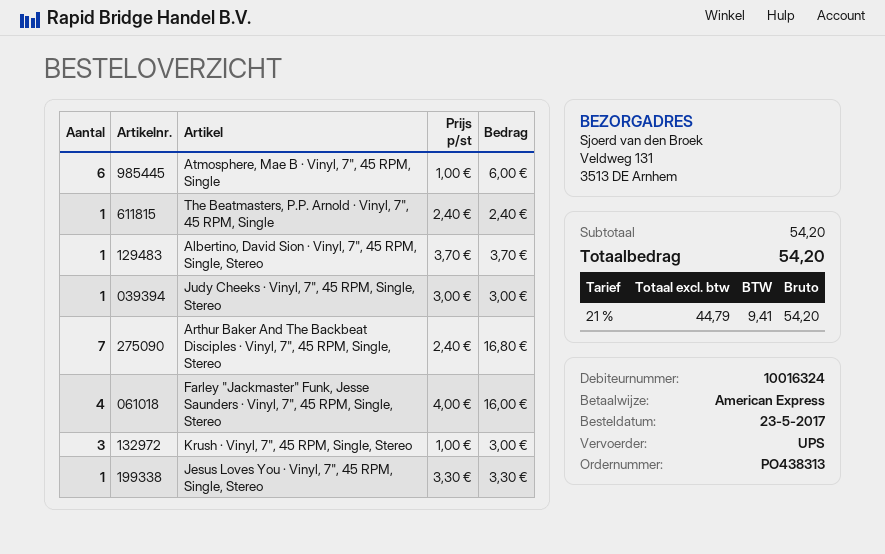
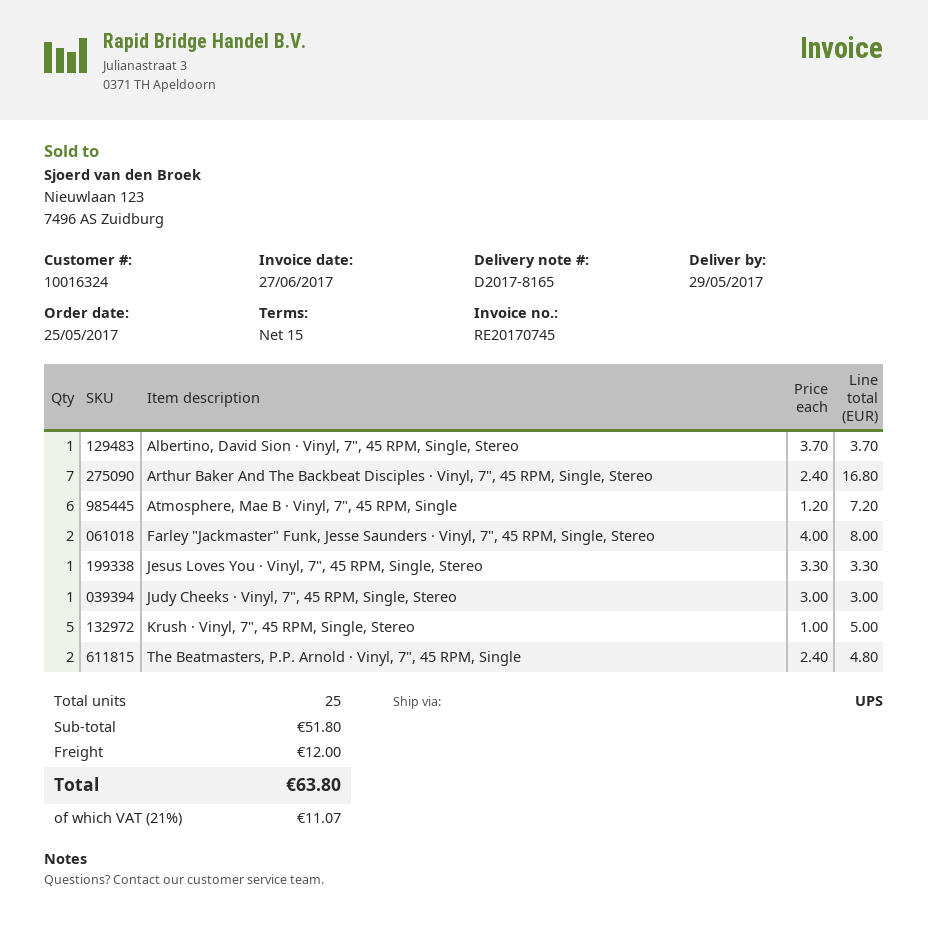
order date: 2017-05-23 -> 2017-05-25
Atmosphere, Mae B · Vinyl, 7", 45 RPM, Single: 6 x 1.00 = 6.00 -> 6 x 1.20 = 7.20
The Beatmasters, P.P. Arnold · Vinyl, 7", 45 RPM, Single: 1 x 2.40 = 2.40 -> 2 x 2.40 = 4.80
Farley "Jackmaster" Funk, Jesse Saunders · Vinyl, 7", 45 RPM, Single, Stereo: 4 x 4.00 = 16.00 -> 2 x 4.00 = 8.00
Krush · Vinyl, 7", 45 RPM, Single, Stereo: 3 x 1.00 = 3.00 -> 5 x 1.00 = 5.00
subtotal: 54.20 -> 51.80
shipping: none -> 12.00
tax: 21% = 9.41 -> 21% = 11.07
total: 54.20 -> 63.80

